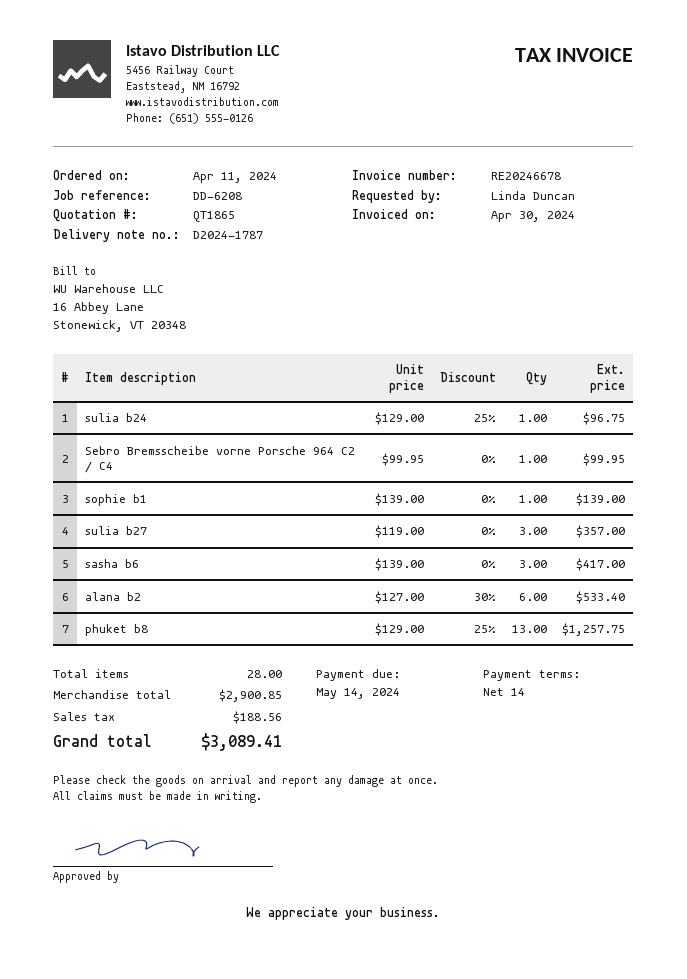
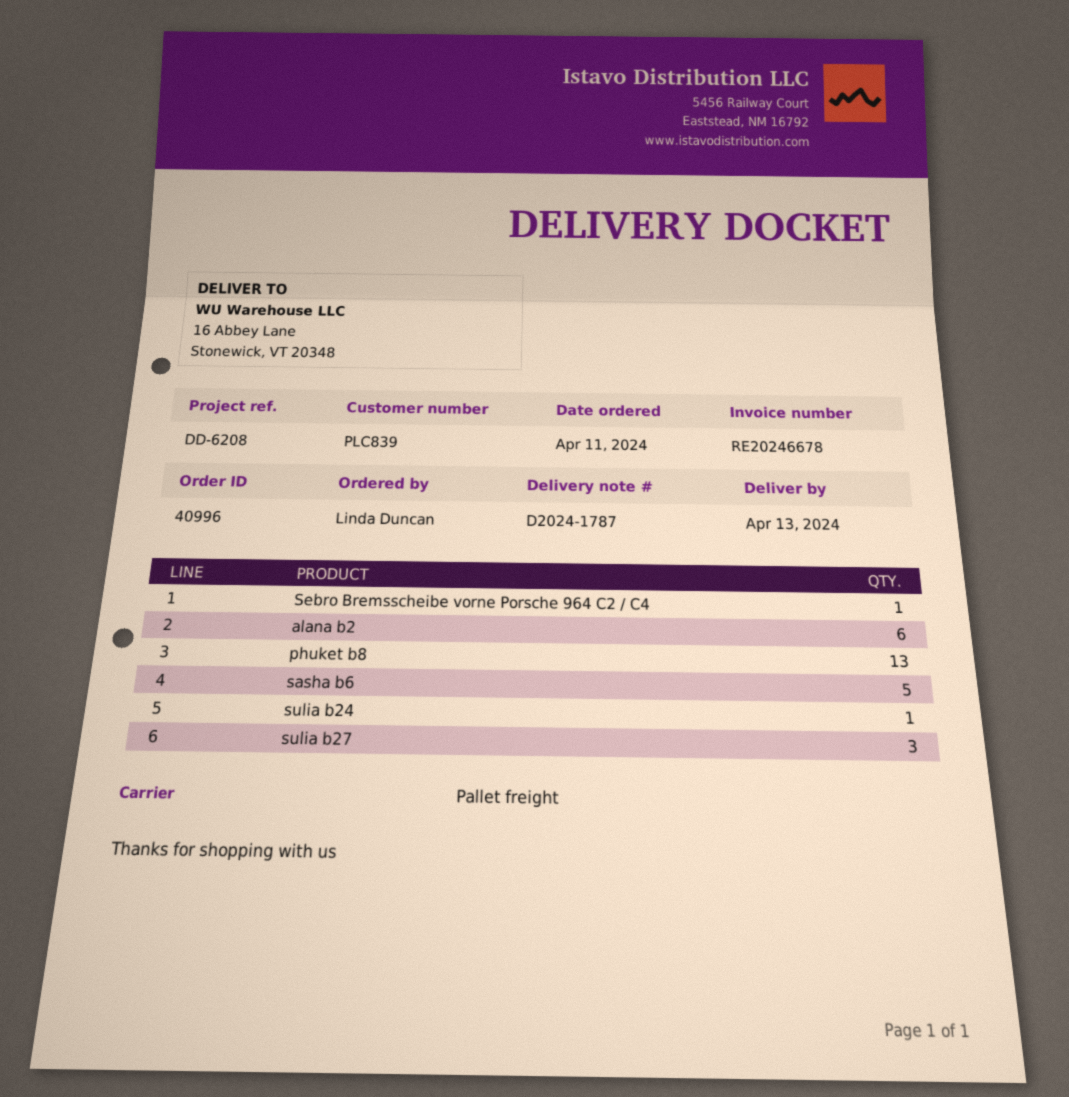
sophie b1: 1 -> none
sasha b6: 3 -> 5

